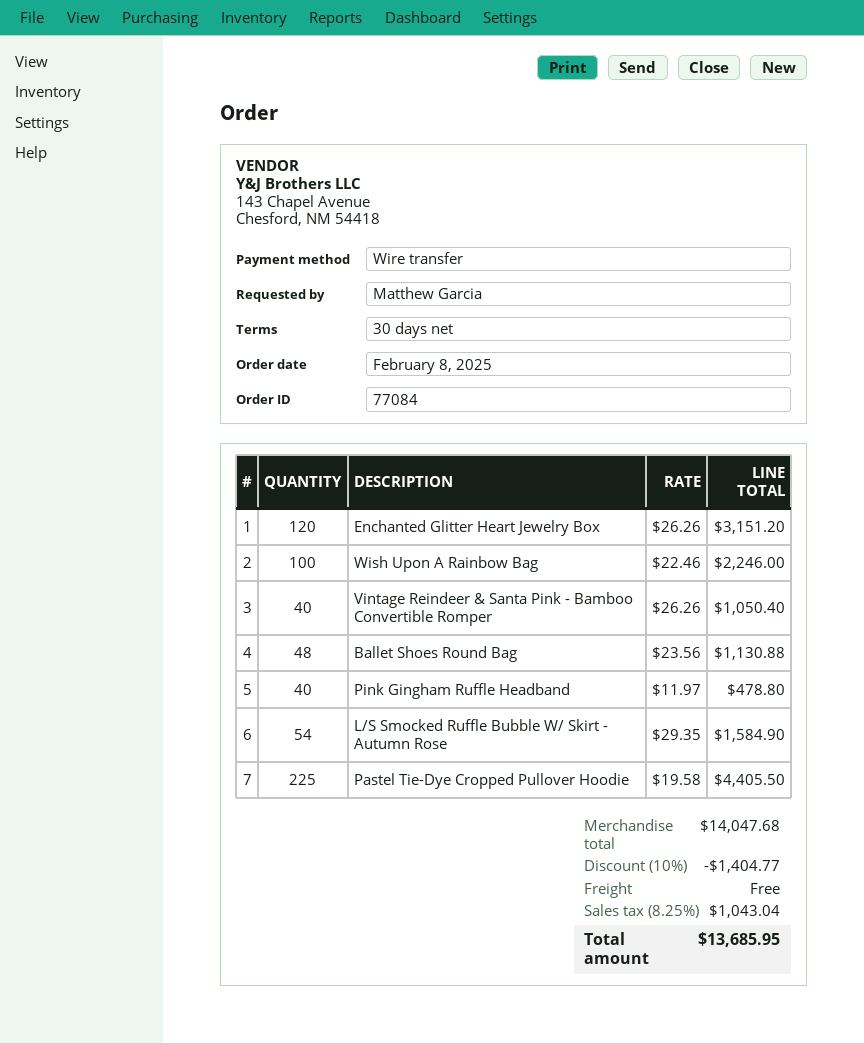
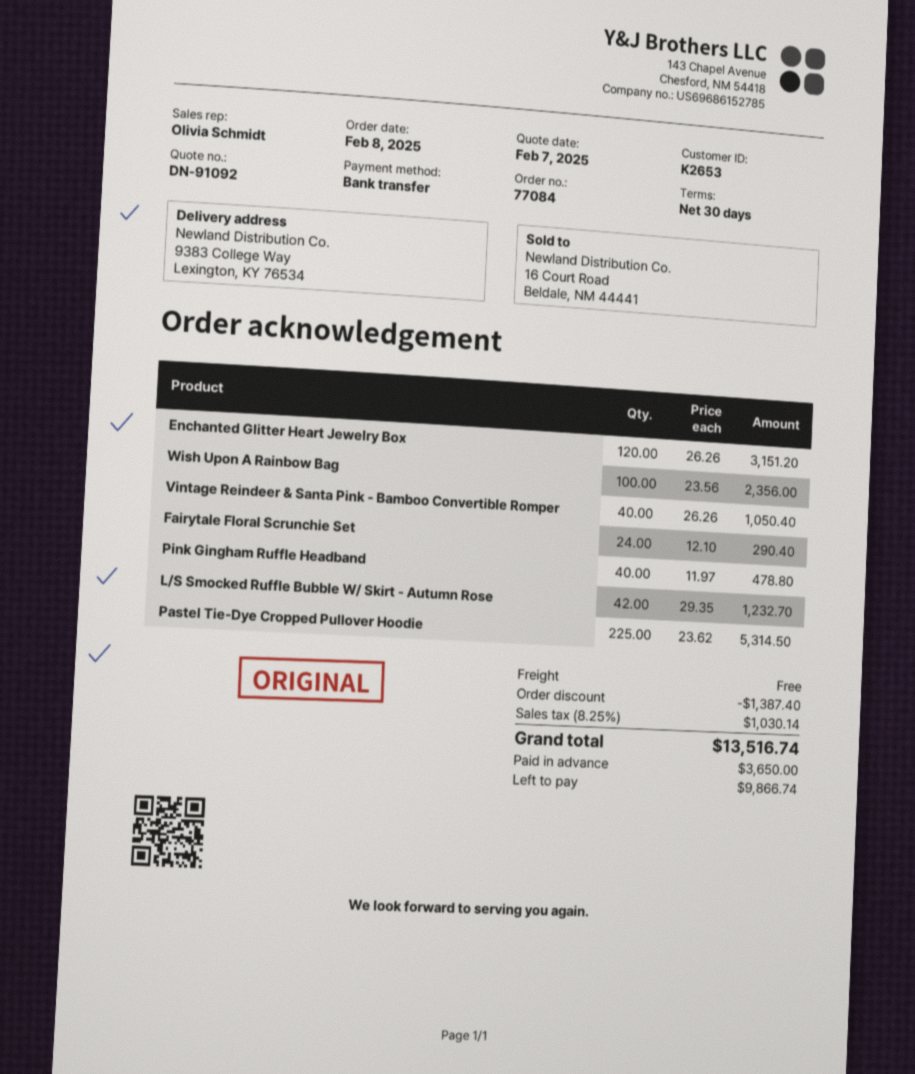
Wish Upon A Rainbow Bag: 100 x 22.46 = 2246.00 -> 100 x 23.56 = 2356.00
Ballet Shoes Round Bag: 48 x 23.56 = 1130.88 -> none
L/S Smocked Ruffle Bubble W/ Skirt - Autumn Rose: 54 x 29.35 = 1584.90 -> 42 x 29.35 = 1232.70
Pastel Tie-Dye Cropped Pullover Hoodie: 225 x 19.58 = 4405.50 -> 225 x 23.62 = 5314.50
Fairytale Floral Scrunchie Set: none -> 24 x 12.10 = 290.40
discount: 1404.77 -> 1387.40
tax: 8.25% = 1043.04 -> 8.25% = 1030.14
total: 13685.95 -> 13516.74

